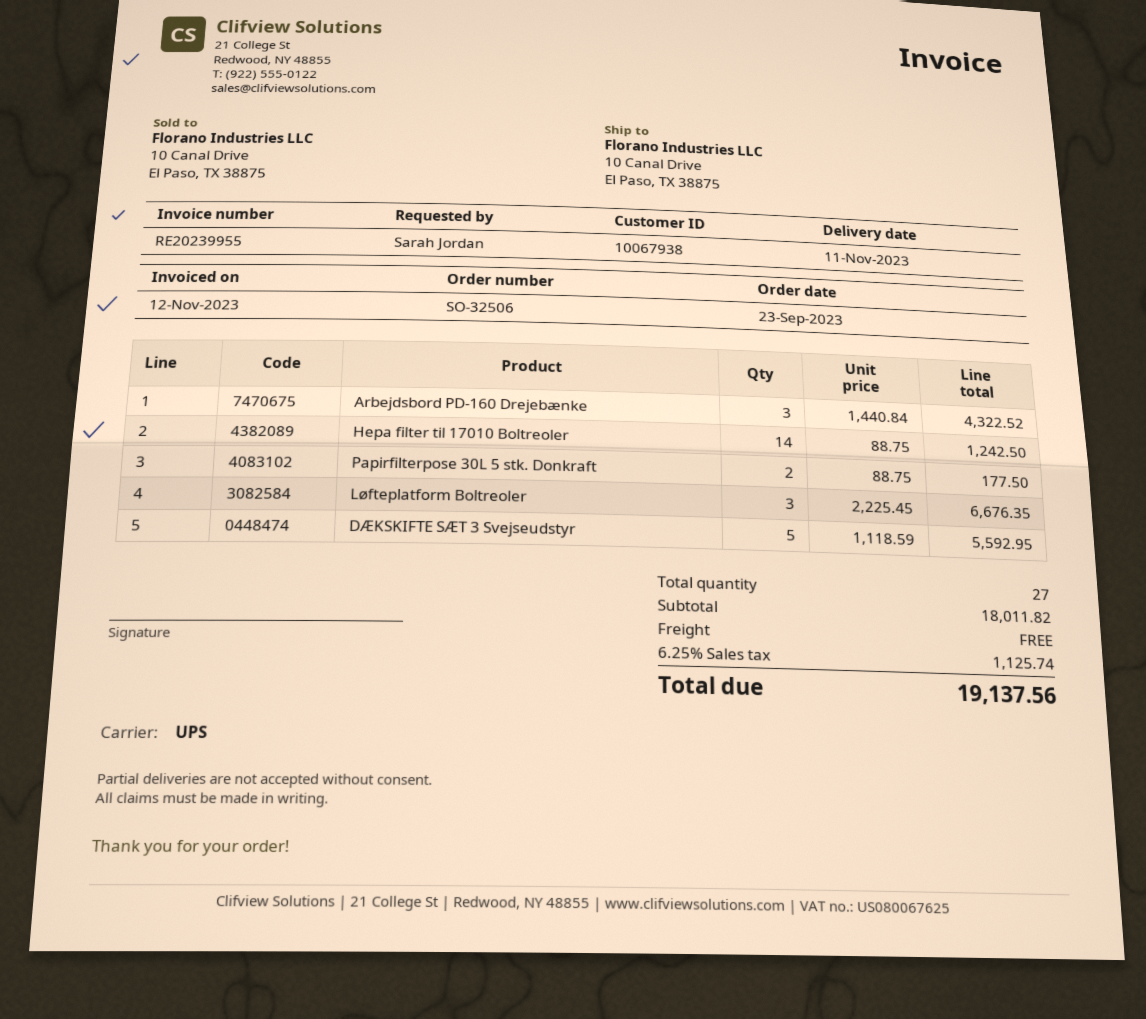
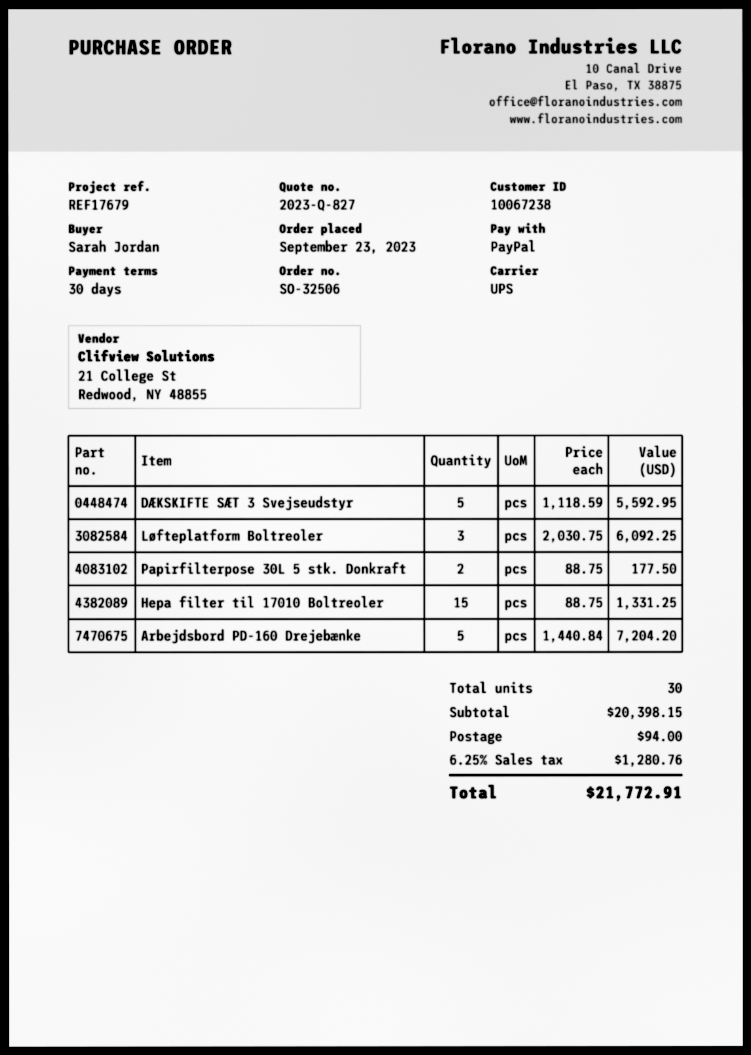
customer number: 10067938 -> 10067238
Arbejdsbord PD-160 Drejebænke: 3 x 1440.84 = 4322.52 -> 5 x 1440.84 = 7204.20
Hepa filter til 17010 Boltreoler: 14 x 88.75 = 1242.50 -> 15 x 88.75 = 1331.25
Løfteplatform Boltreoler: 3 x 2225.45 = 6676.35 -> 3 x 2030.75 = 6092.25
total quantity: 27 -> 30
subtotal: 18011.82 -> 20398.15
shipping: 0.00 -> 94.00
tax: 6.25% = 1125.74 -> 6.25% = 1280.76
total: 19137.56 -> 21772.91

